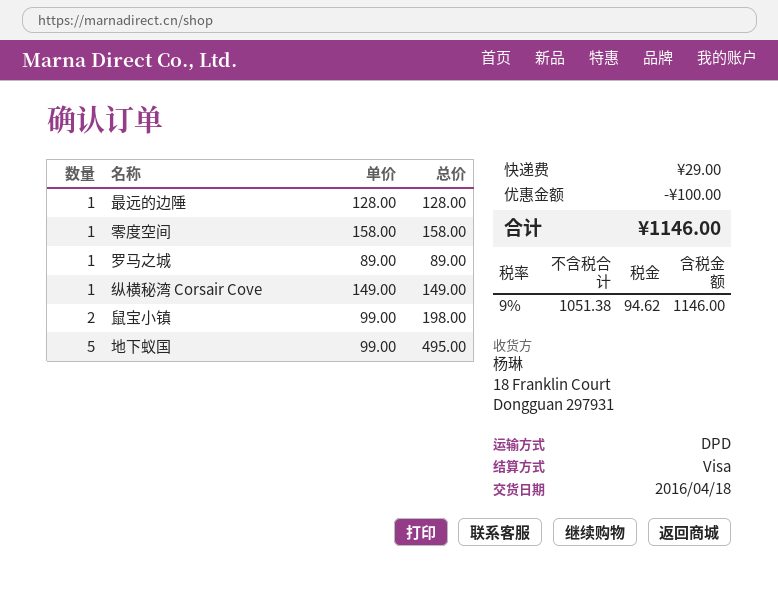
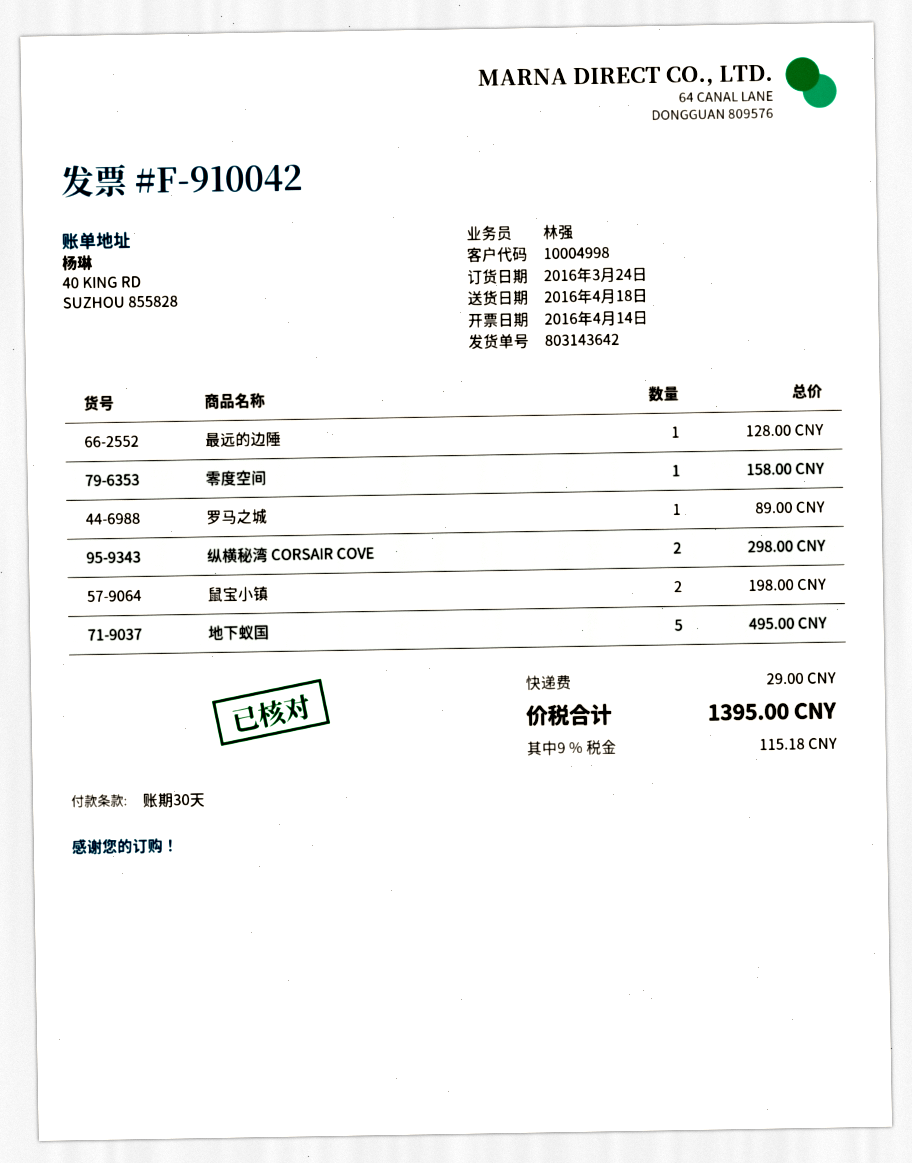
纵横秘湾 Corsair Cove: 1 for 149.00 -> 2 for 298.00
discount: 100.00 -> none
tax: 9% = 94.62 -> 9% = 115.18
total: 1146.00 -> 1395.00

